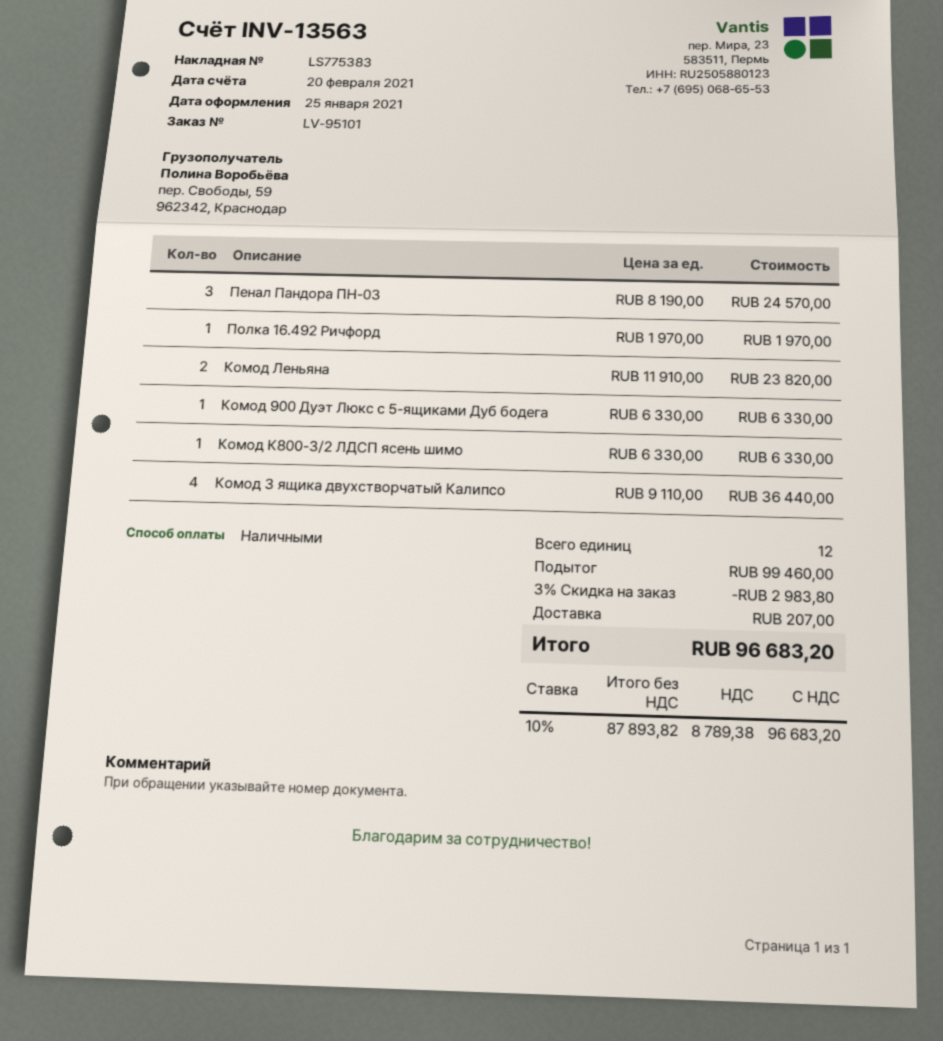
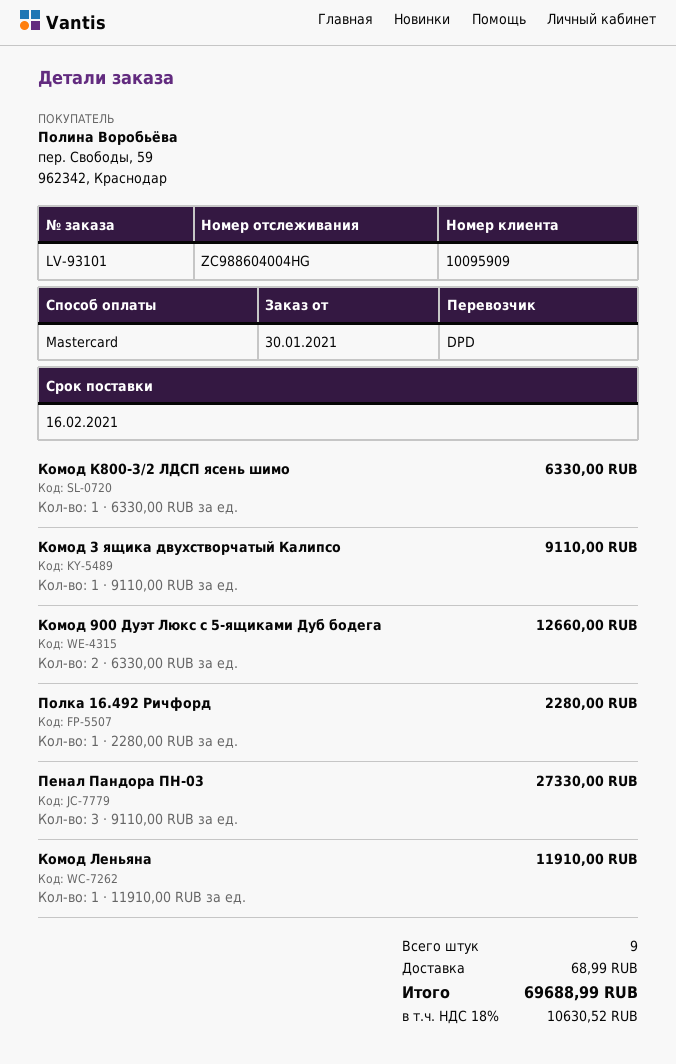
order number: LV-95101 -> LV-93101
order date: 2021-01-25 -> 2021-01-30
payment method: cash -> Mastercard
Пенал Пандора ПН-03: 3 x 8190.00 = 24570.00 -> 3 x 9110.00 = 27330.00
Полка 16.492 Ричфорд: 1 x 1970.00 = 1970.00 -> 1 x 2280.00 = 2280.00
Комод Леньяна: 2 x 11910.00 = 23820.00 -> 1 x 11910.00 = 11910.00
Комод 900 Дуэт Люкс с 5-ящиками Дуб бодега: 1 x 6330.00 = 6330.00 -> 2 x 6330.00 = 12660.00
Комод 3 ящика двухстворчатый Калипсо: 4 x 9110.00 = 36440.00 -> 1 x 9110.00 = 9110.00
total quantity: 12 -> 9
discount: 3% = 2983.80 -> none
shipping: 207.00 -> 68.99
tax: 10% = 8789.38 -> 18% = 10630.52
total: 96683.20 -> 69688.99

